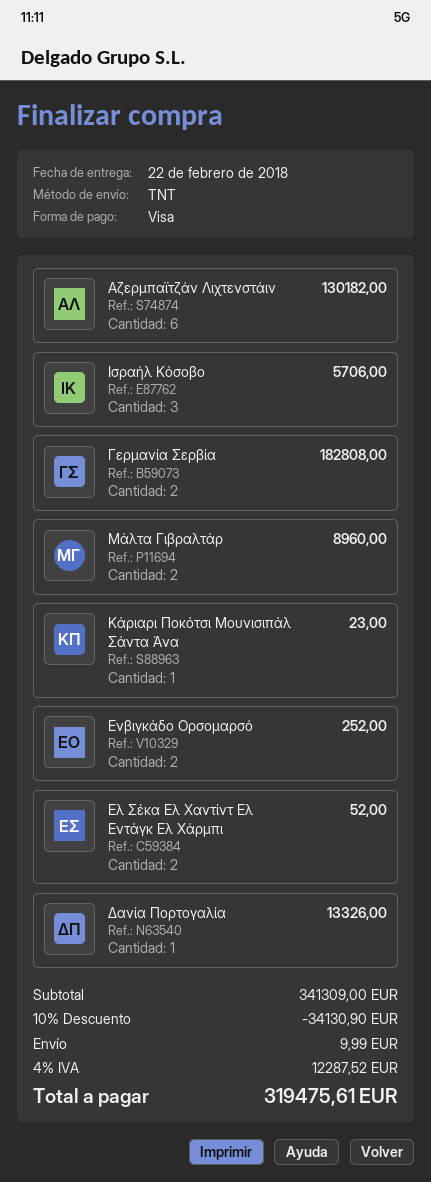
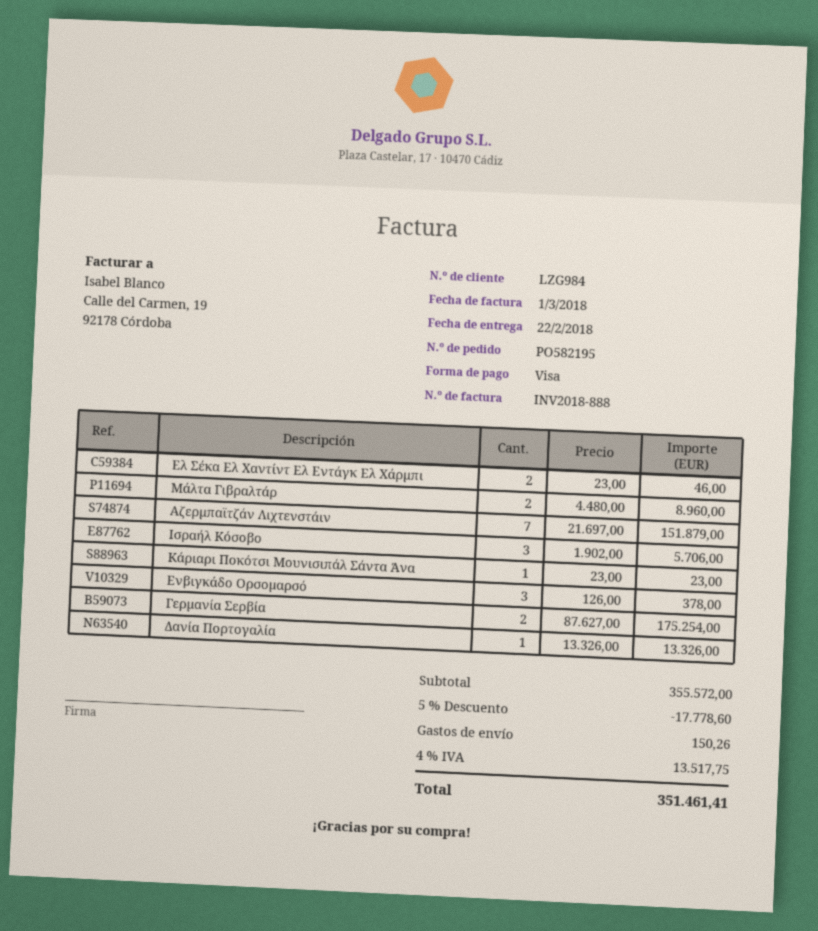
Αζερμπαϊτζάν Λιχτενστάιν: 6 for 130182.00 -> 7 for 151879.00
Γερμανία Σερβία: 2 for 182808.00 -> 2 for 175254.00
Ενβιγκάδο Ορσομαρσό: 2 for 252.00 -> 3 for 378.00
Ελ Σέκα Ελ Χαντίντ Ελ Εντάγκ Ελ Χάρμπι: 2 for 52.00 -> 2 for 46.00
subtotal: 341309.00 -> 355572.00
discount: 10% = 34130.90 -> 5% = 17778.60
shipping: 9.99 -> 150.26
tax: 4% = 12287.52 -> 4% = 13517.75
total: 319475.61 -> 351461.41

